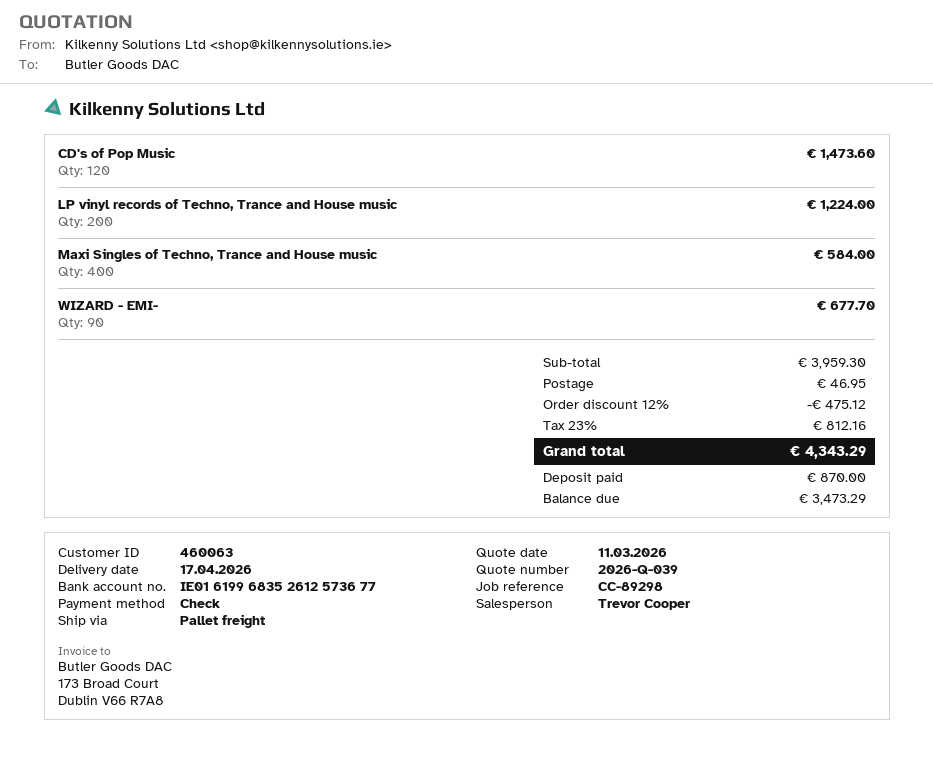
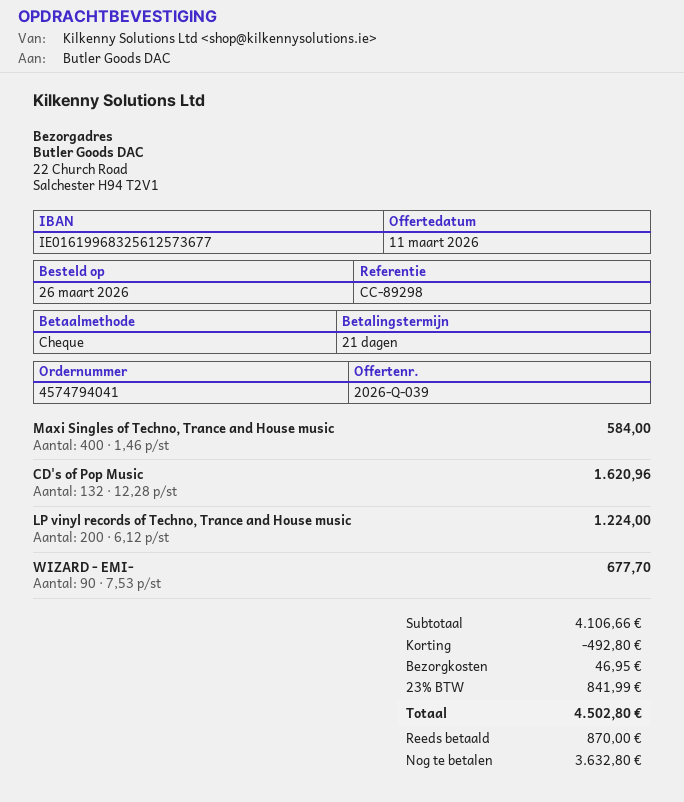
bank account: IE01619968352612573677 -> IE01619968325612573677
CD's of Pop Music: 120 for 1473.60 -> 132 for 1620.96
subtotal: 3959.30 -> 4106.66
discount: 475.12 -> 492.80
tax: 23% = 812.16 -> 23% = 841.99
total: 4343.29 -> 4502.80
balance: 3473.29 -> 3632.80

